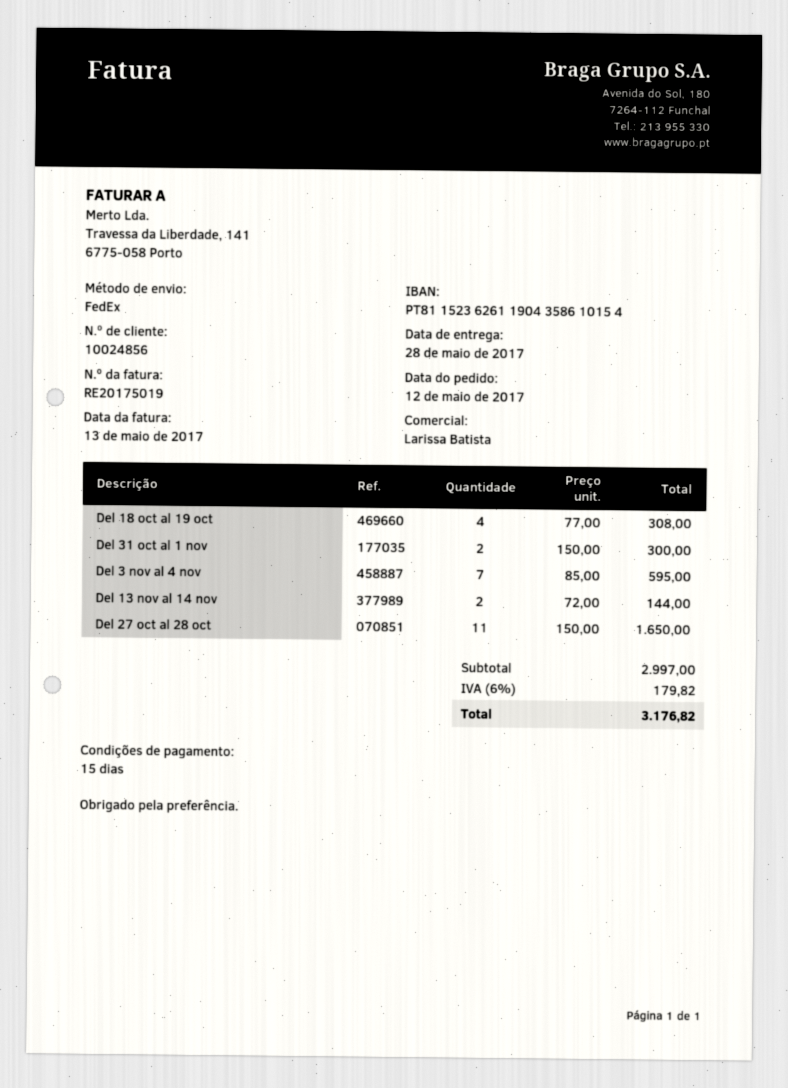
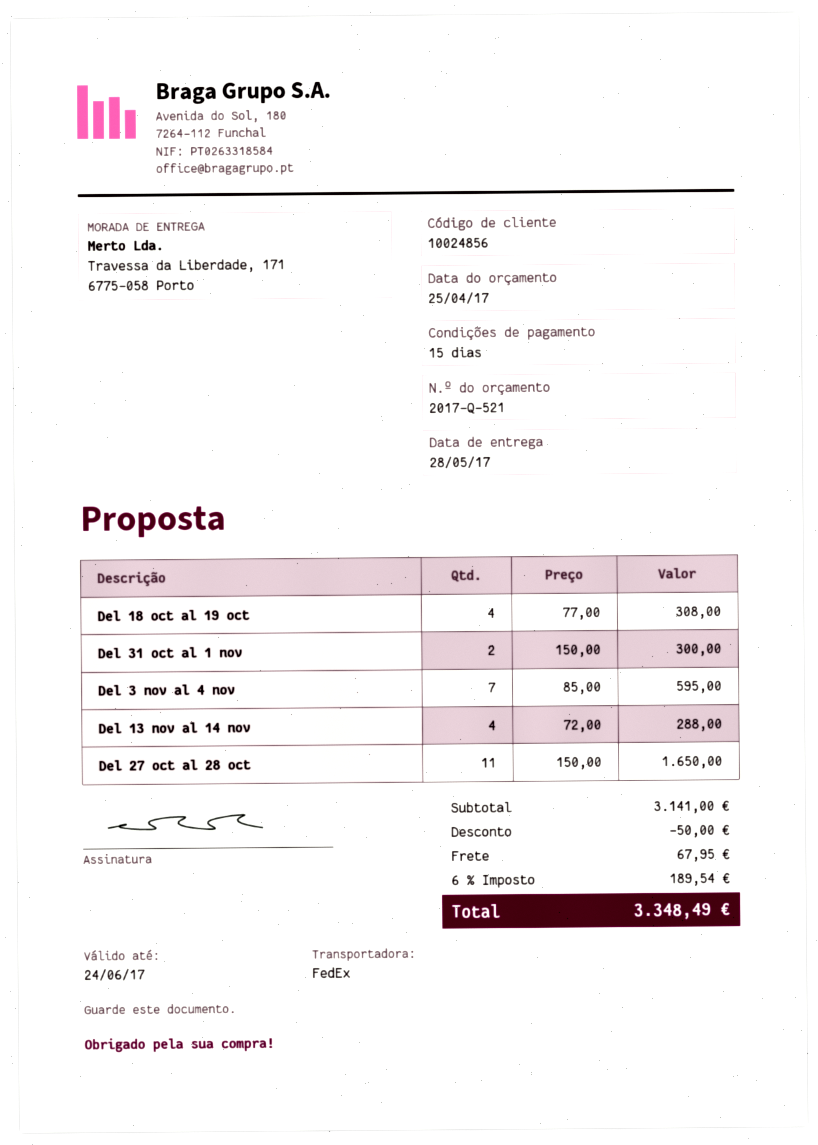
Del 13 nov al 14 nov: 2 x 72.00 = 144.00 -> 4 x 72.00 = 288.00
subtotal: 2997.00 -> 3141.00
discount: none -> 50.00
shipping: none -> 67.95
tax: 6% = 179.82 -> 6% = 189.54
total: 3176.82 -> 3348.49

